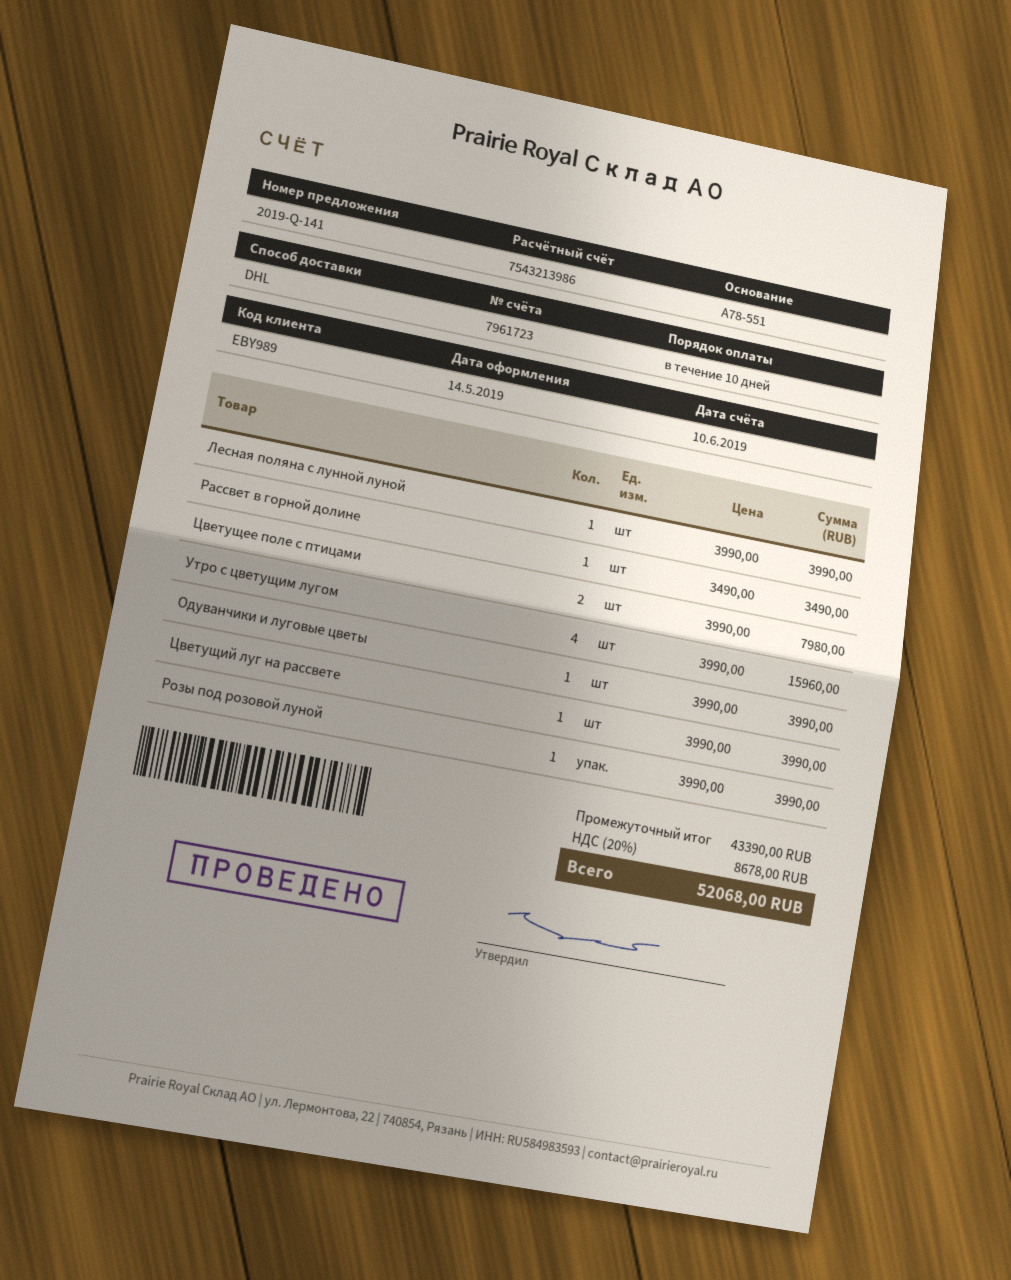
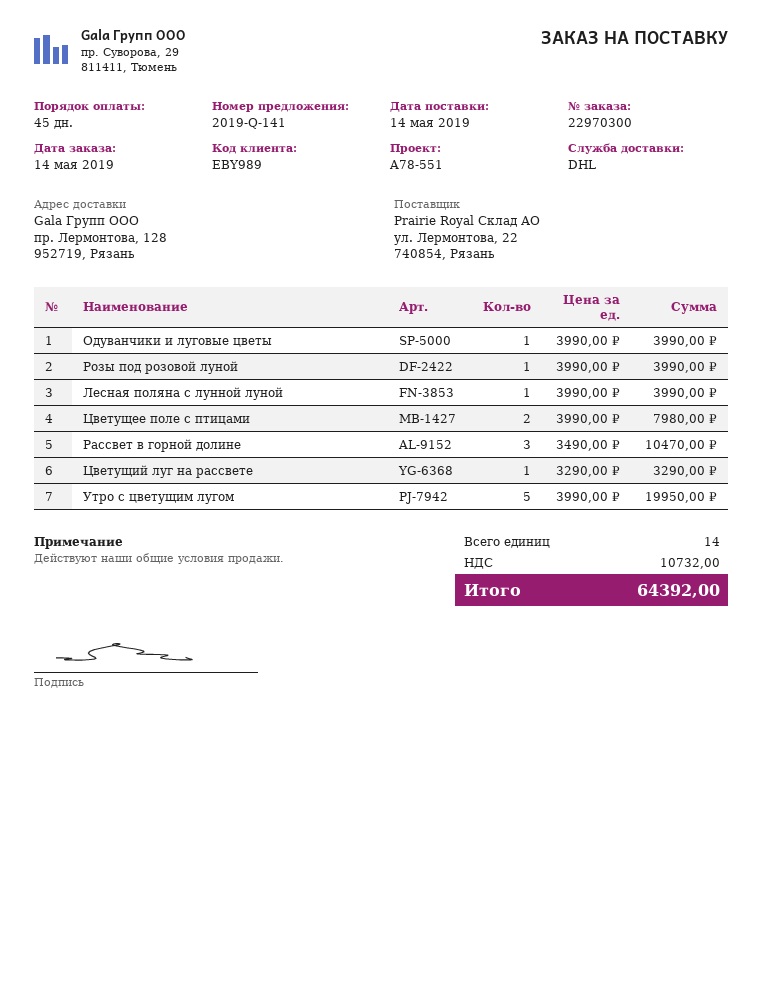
payment terms: 10 days -> 45 days
Рассвет в горной долине: 1 x 3490.00 = 3490.00 -> 3 x 3490.00 = 10470.00
Утро с цветущим лугом: 4 x 3990.00 = 15960.00 -> 5 x 3990.00 = 19950.00
Цветущий луг на рассвете: 1 x 3990.00 = 3990.00 -> 1 x 3290.00 = 3290.00
tax: 8678.00 -> 10732.00
total: 52068.00 -> 64392.00

